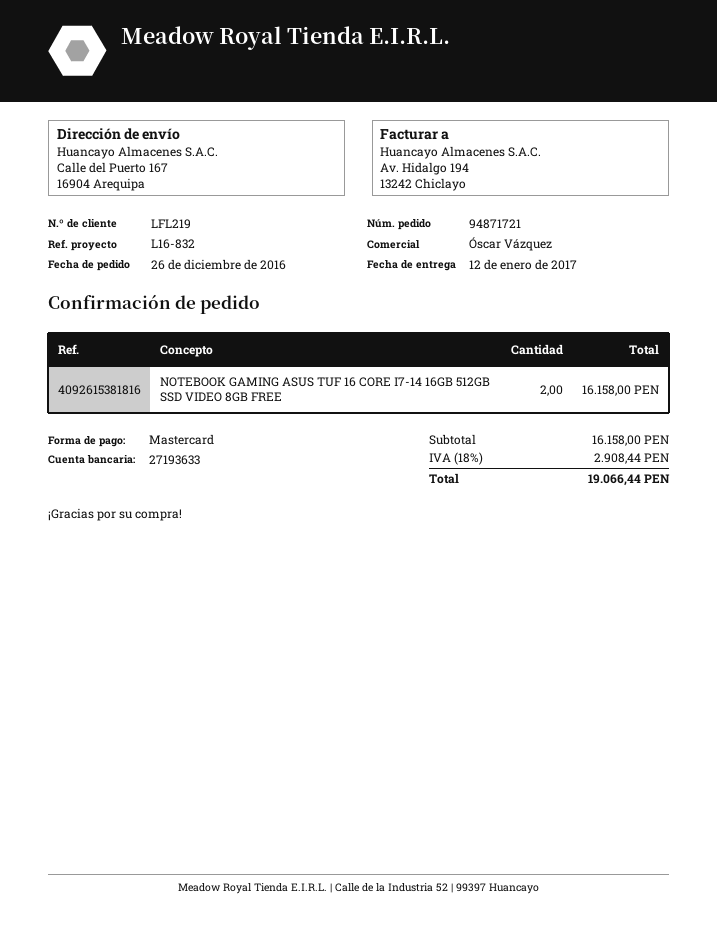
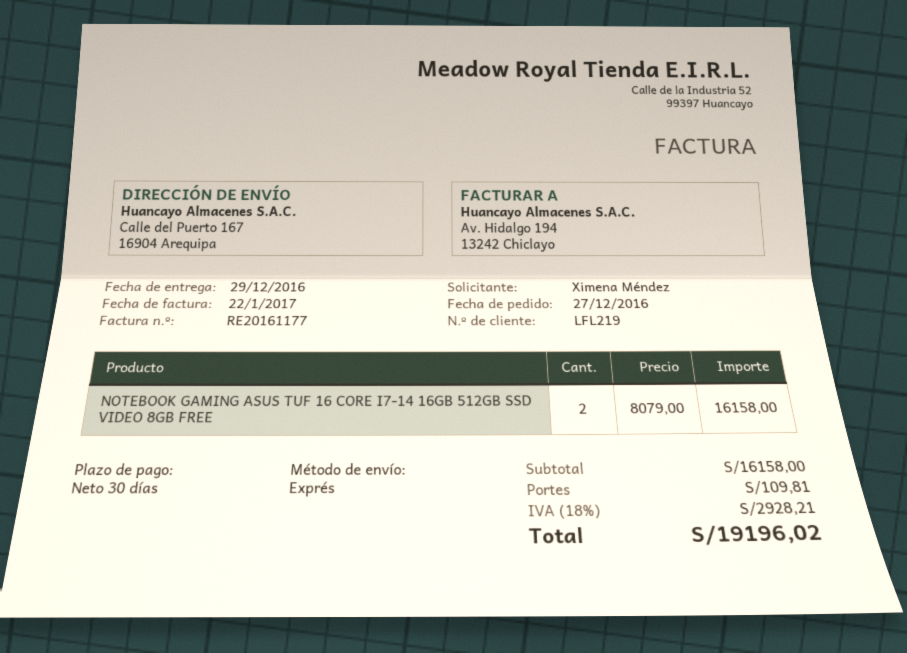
order date: 2016-12-26 -> 2016-12-27
delivery date: 2017-01-12 -> 2016-12-29
shipping: none -> 109.81
tax: 18% = 2908.44 -> 18% = 2928.21
total: 19066.44 -> 19196.02

